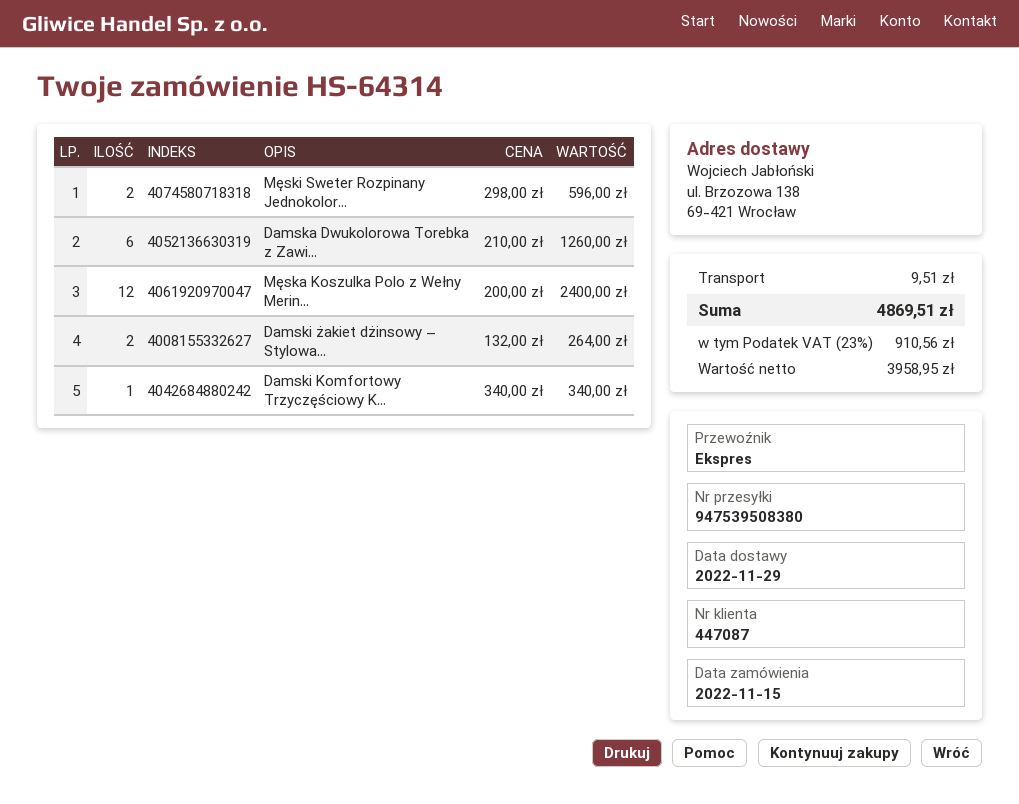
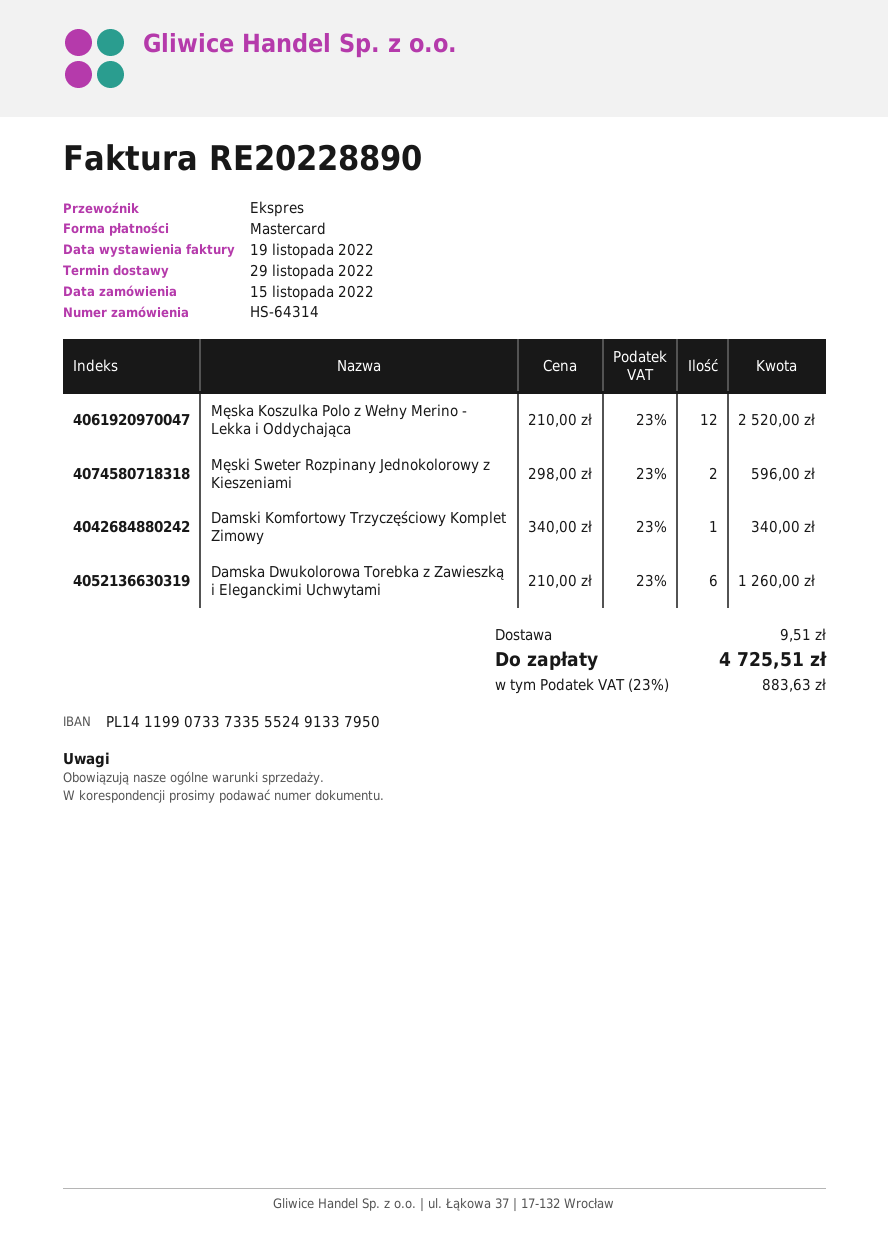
Męska Koszulka Polo z Wełny Merin...: 12 x 200.00 = 2400.00 -> 12 x 210.00 = 2520.00
Damski żakiet dżinsowy – Stylowa...: 2 x 132.00 = 264.00 -> none
tax: 23% = 910.56 -> 23% = 883.63
total: 4869.51 -> 4725.51

